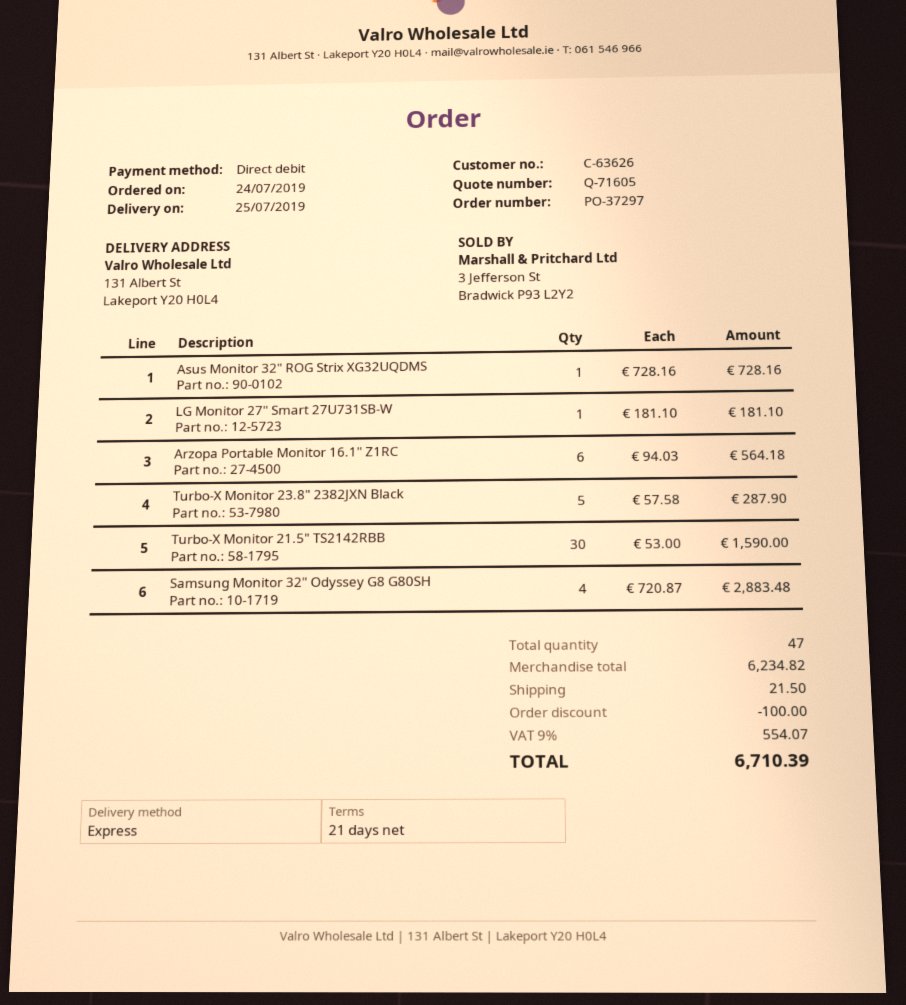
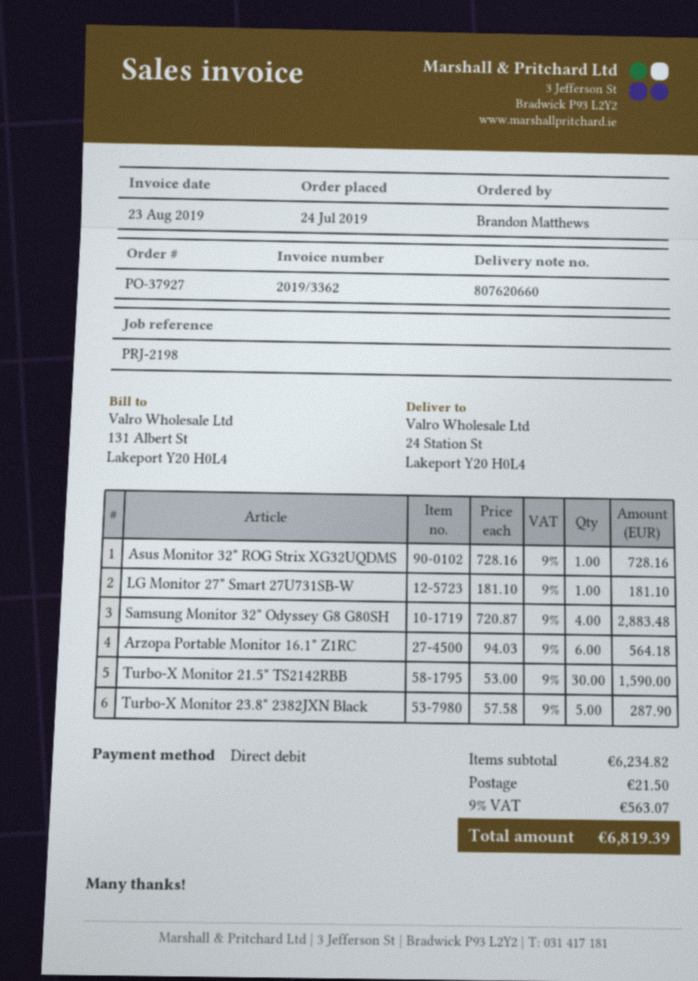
order number: PO-37297 -> PO-37927
ship to: 131 Albert St, Lakeport Y20 H0L4 -> 24 Station St, Lakeport Y20 H0L4
discount: 100.00 -> none
tax: 9% = 554.07 -> 9% = 563.07
total: 6710.39 -> 6819.39

